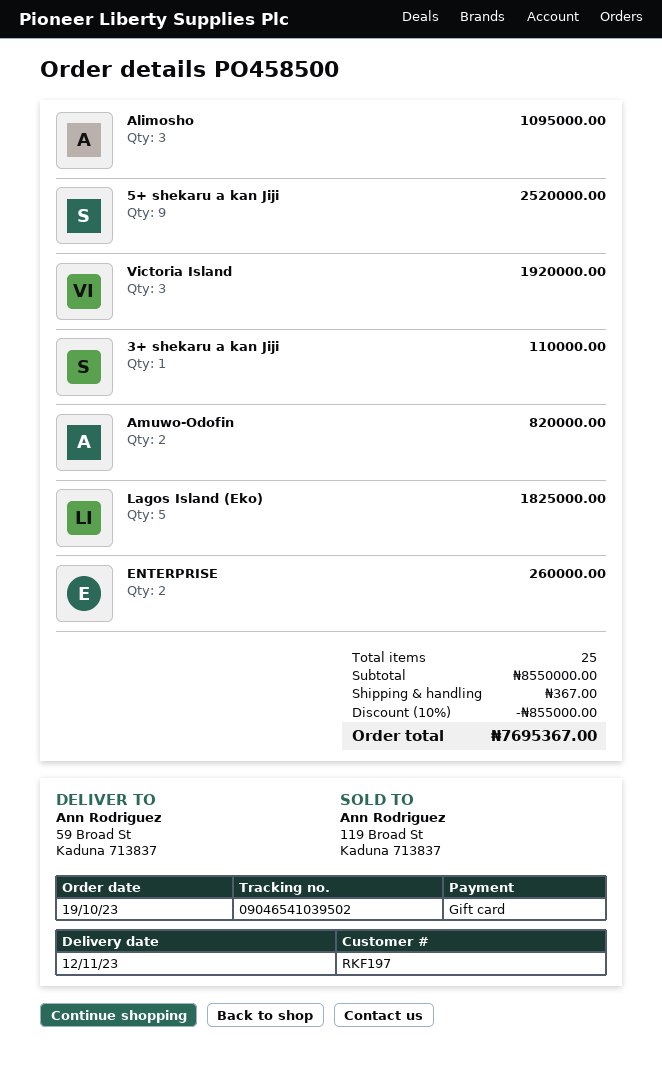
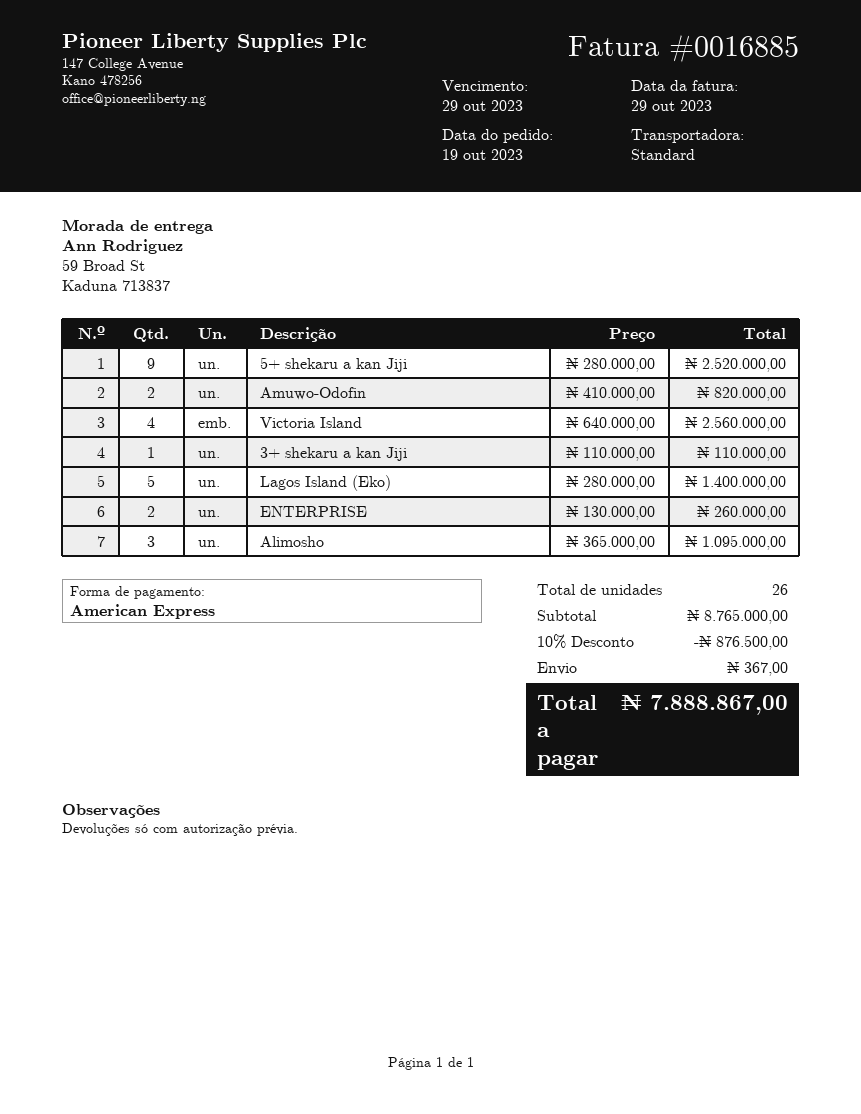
payment method: gift card -> American Express
Victoria Island: 3 for 1920000.00 -> 4 for 2560000.00
Lagos Island (Eko): 5 for 1825000.00 -> 5 for 1400000.00
total quantity: 25 -> 26
subtotal: 8550000.00 -> 8765000.00
discount: 10% = 855000.00 -> 10% = 876500.00
total: 7695367.00 -> 7888867.00

